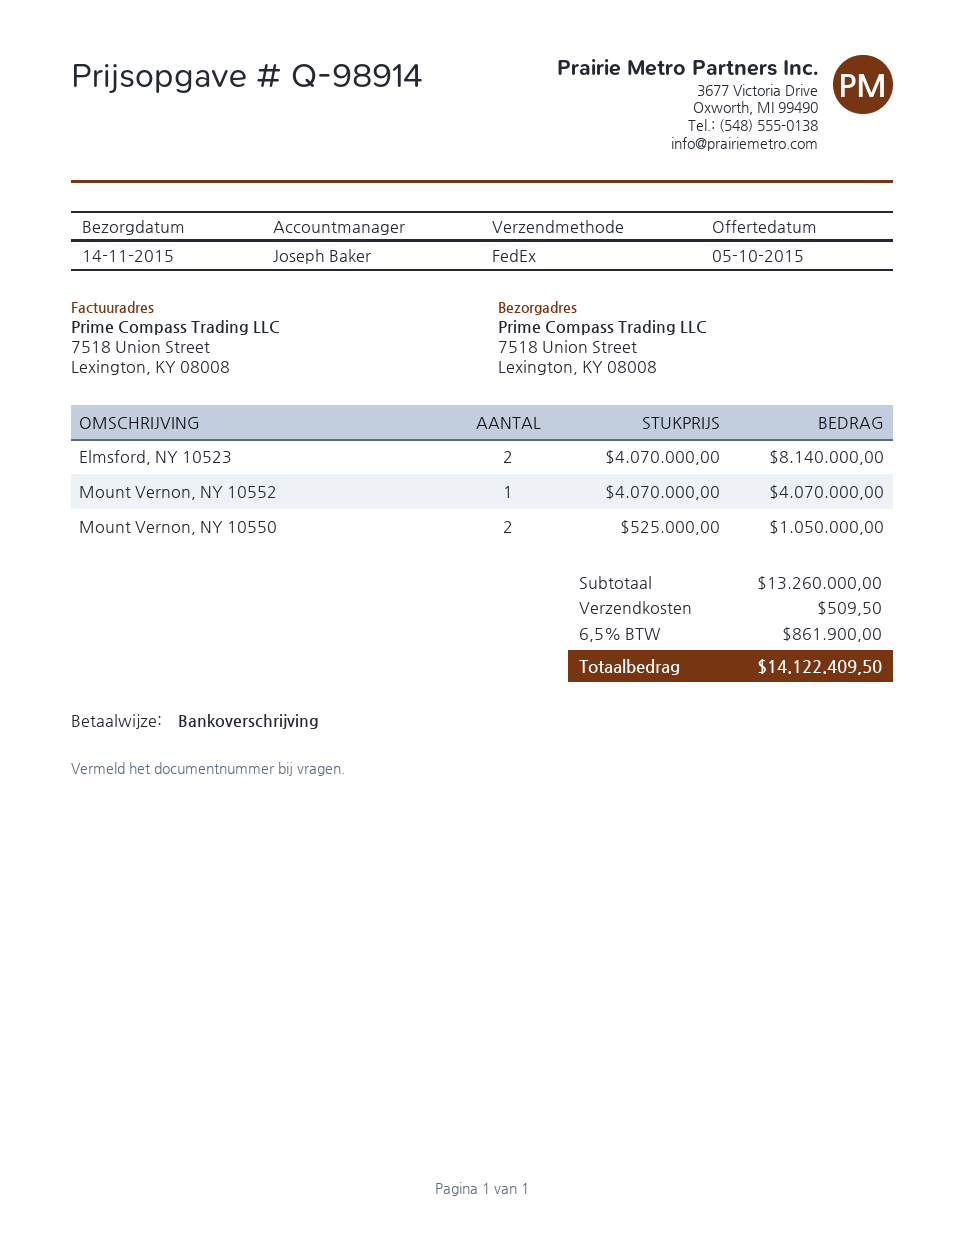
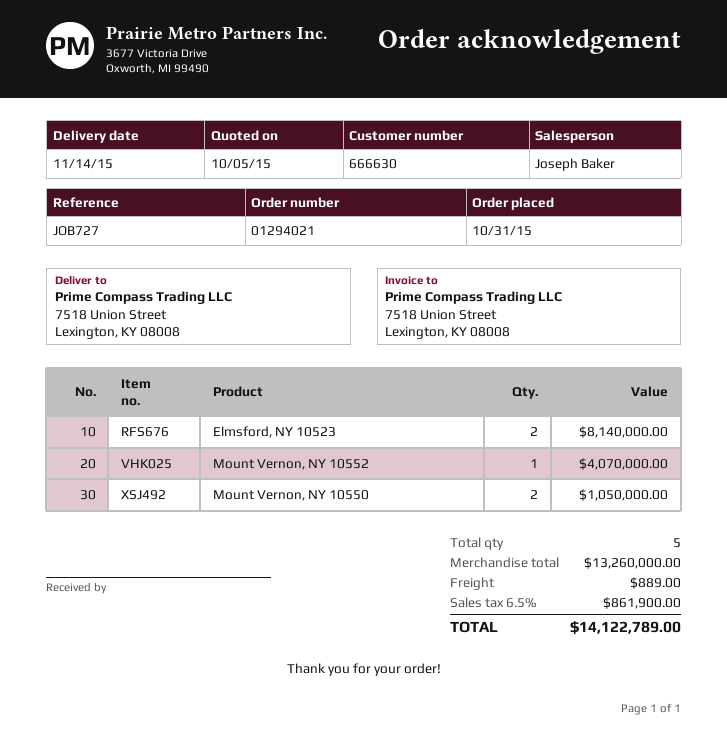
shipping: 509.50 -> 889.00
total: 14122409.50 -> 14122789.00

